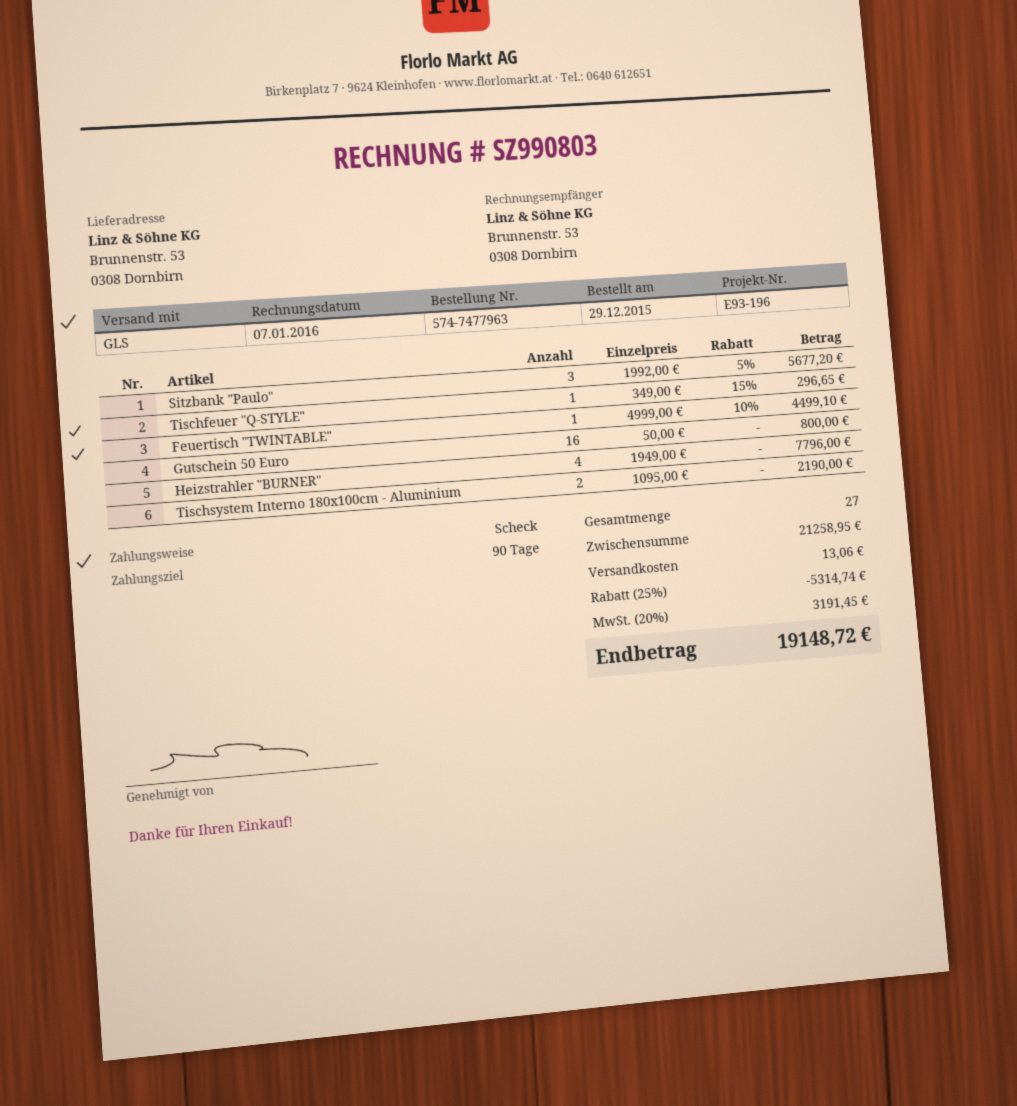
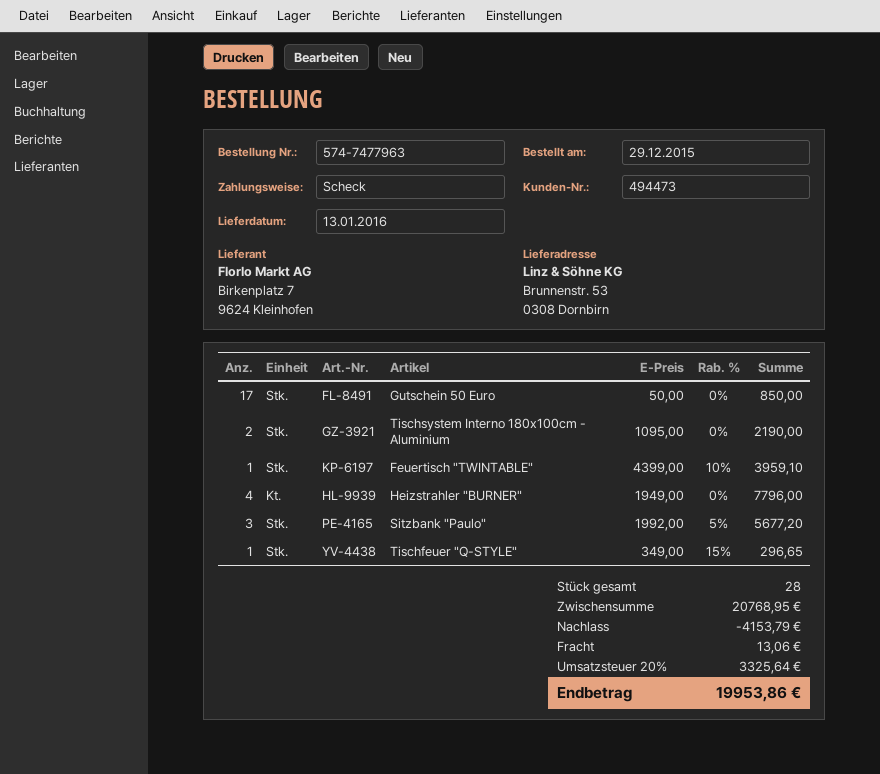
Feuertisch "TWINTABLE": 1 x 4999.00 - 10% = 4499.10 -> 1 x 4399.00 - 10% = 3959.10
Gutschein 50 Euro: 16 x 50.00 = 800.00 -> 17 x 50.00 = 850.00
total quantity: 27 -> 28
subtotal: 21258.95 -> 20768.95
discount: 5314.74 -> 4153.79
tax: 20% = 3191.45 -> 20% = 3325.64
total: 19148.72 -> 19953.86

